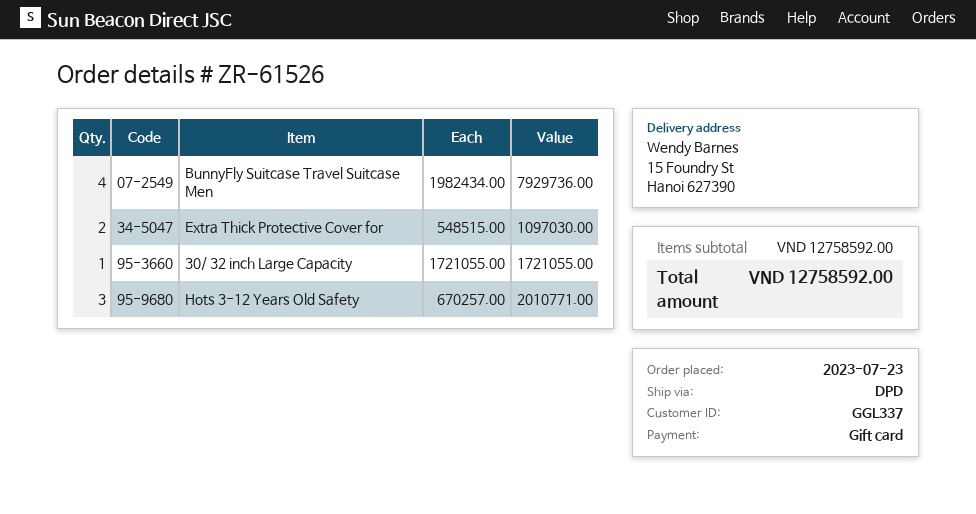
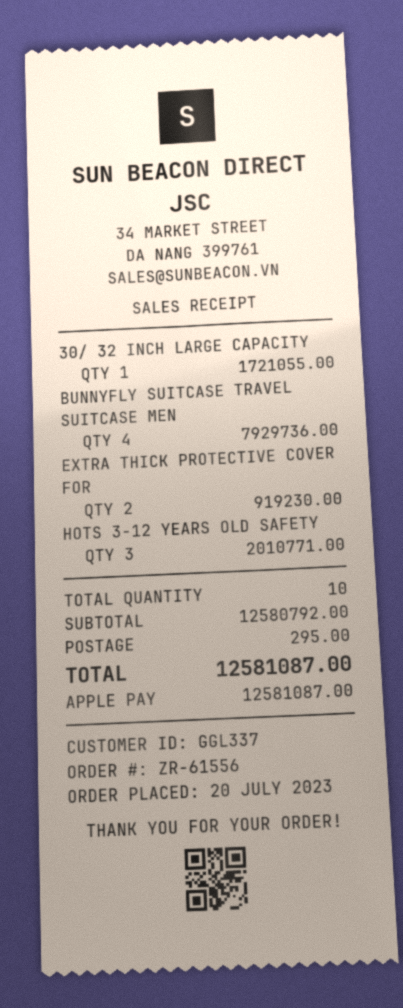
order number: ZR-61526 -> ZR-61556
order date: 2023-07-23 -> 2023-07-20
payment method: gift card -> Apple Pay
Extra Thick Protective Cover for: 2 for 1097030.00 -> 2 for 919230.00
subtotal: 12758592.00 -> 12580792.00
shipping: none -> 295.00
total: 12758592.00 -> 12581087.00

